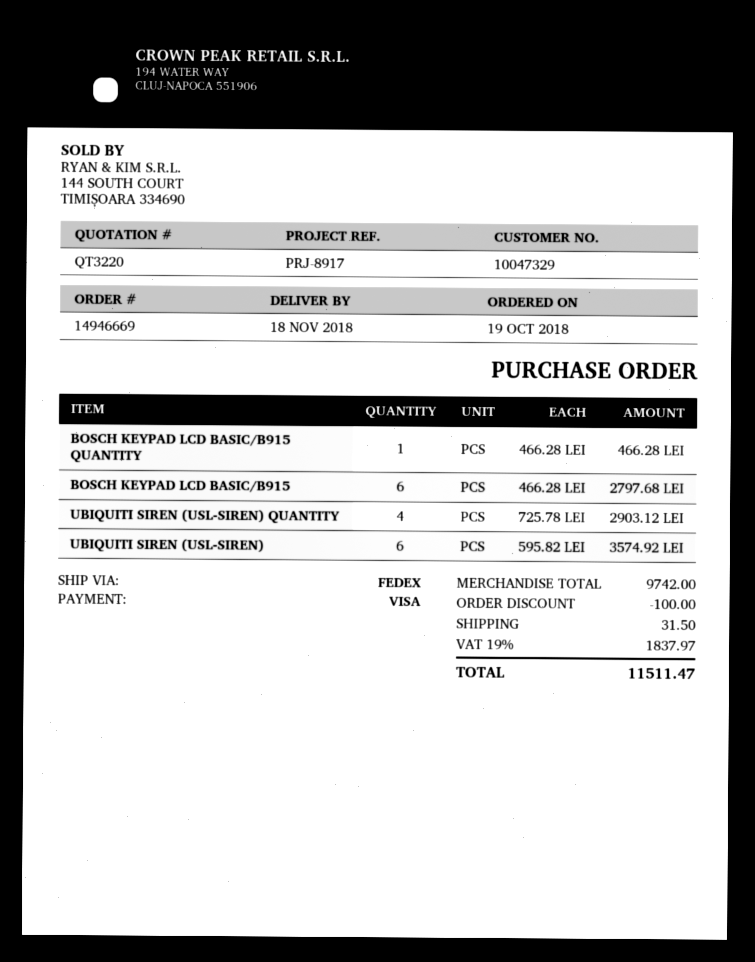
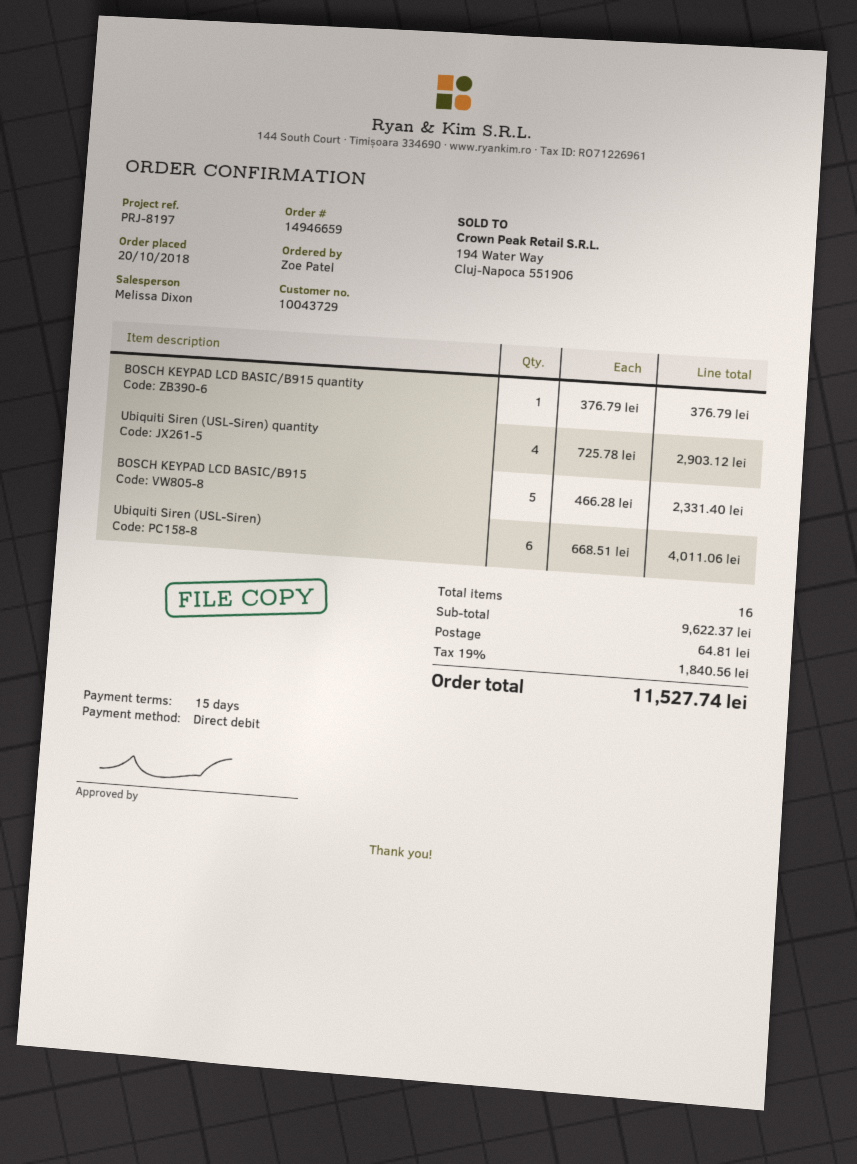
order number: 14946669 -> 14946659
order date: 2018-10-19 -> 2018-10-20
customer number: 10047329 -> 10043729
reference: PRJ-8917 -> PRJ-8197
payment method: Visa -> direct debit
BOSCH KEYPAD LCD BASIC/B915 QUANTITY: 1 x 466.28 = 466.28 -> 1 x 376.79 = 376.79
BOSCH KEYPAD LCD BASIC/B915: 6 x 466.28 = 2797.68 -> 5 x 466.28 = 2331.40
UBIQUITI SIREN (USL-SIREN): 6 x 595.82 = 3574.92 -> 6 x 668.51 = 4011.06
subtotal: 9742.00 -> 9622.37
discount: 100.00 -> none
shipping: 31.50 -> 64.81
tax: 19% = 1837.97 -> 19% = 1840.56
total: 11511.47 -> 11527.74

